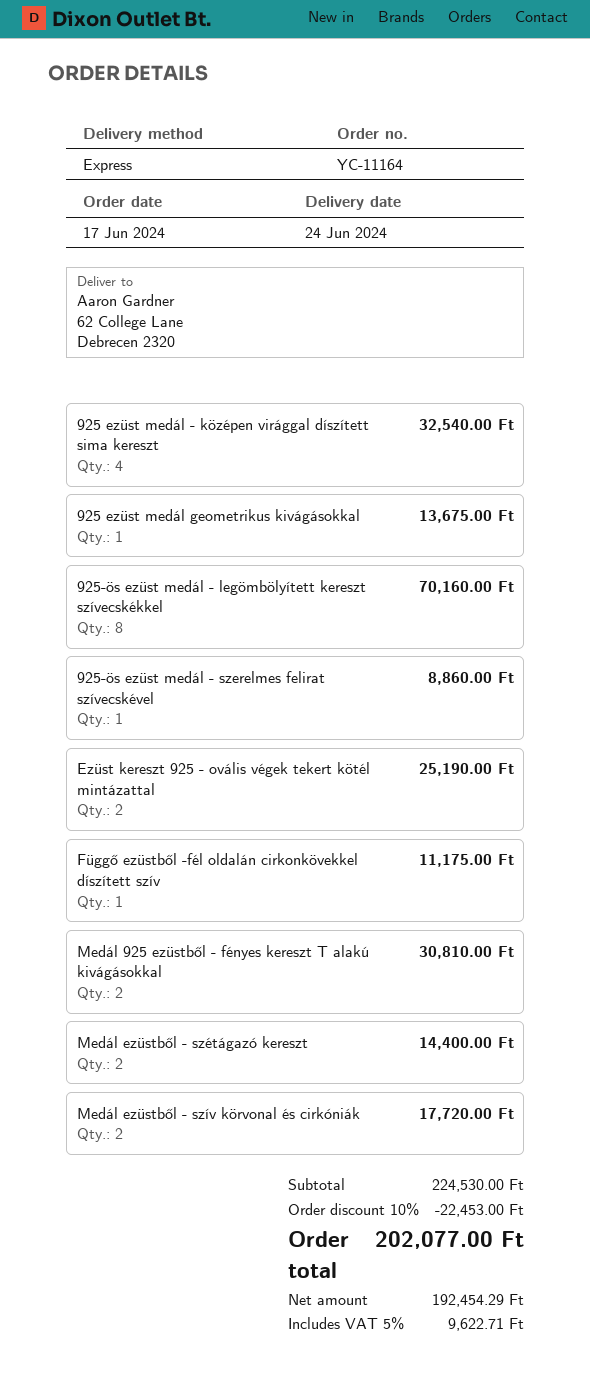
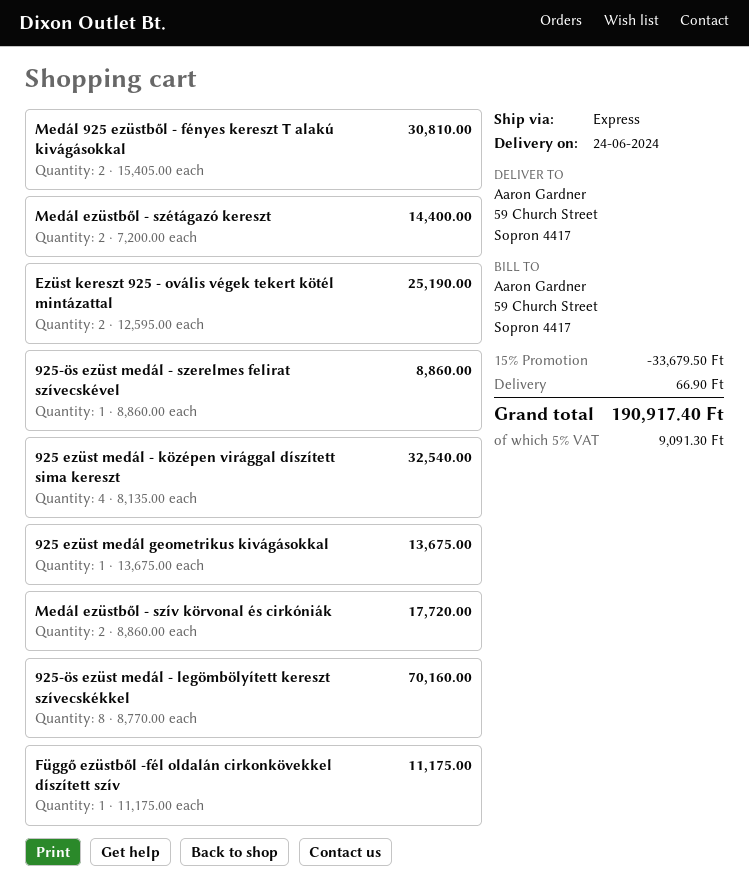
ship to: 62 College Lane, Debrecen 2320 -> 59 Church Street, Sopron 4417
discount: 10% = 22453.00 -> 15% = 33679.50
shipping: none -> 66.90
tax: 5% = 9622.71 -> 5% = 9091.30
total: 202077.00 -> 190917.40

